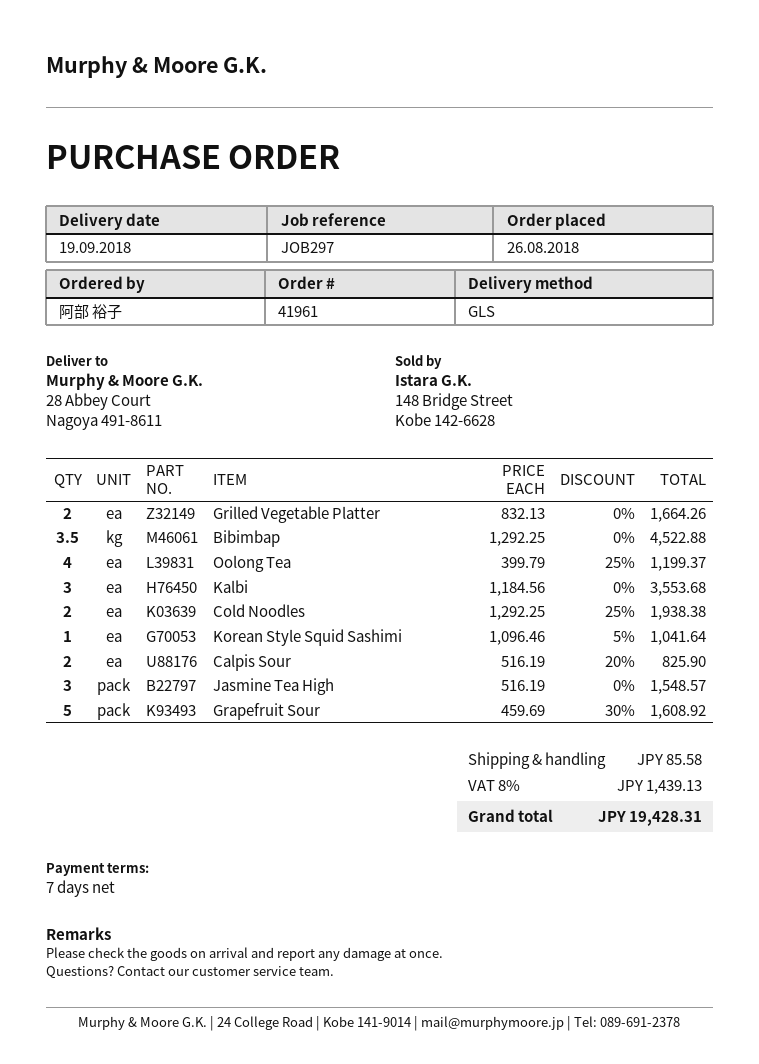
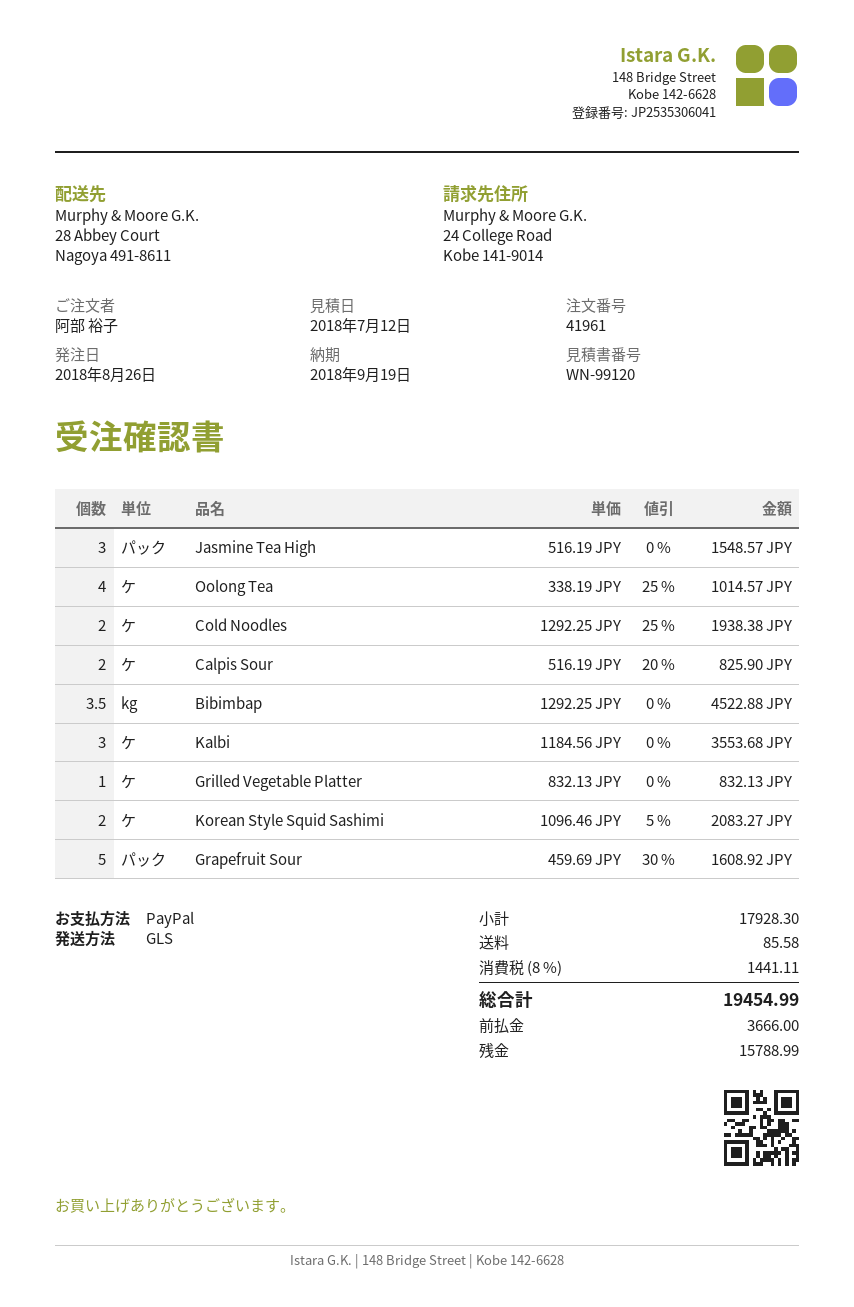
Grilled Vegetable Platter: 2 x 832.13 = 1664.26 -> 1 x 832.13 = 832.13
Oolong Tea: 4 x 399.79 - 25% = 1199.37 -> 4 x 338.19 - 25% = 1014.57
Korean Style Squid Sashimi: 1 x 1096.46 - 5% = 1041.64 -> 2 x 1096.46 - 5% = 2083.27
tax: 8% = 1439.13 -> 8% = 1441.11
total: 19428.31 -> 19454.99

